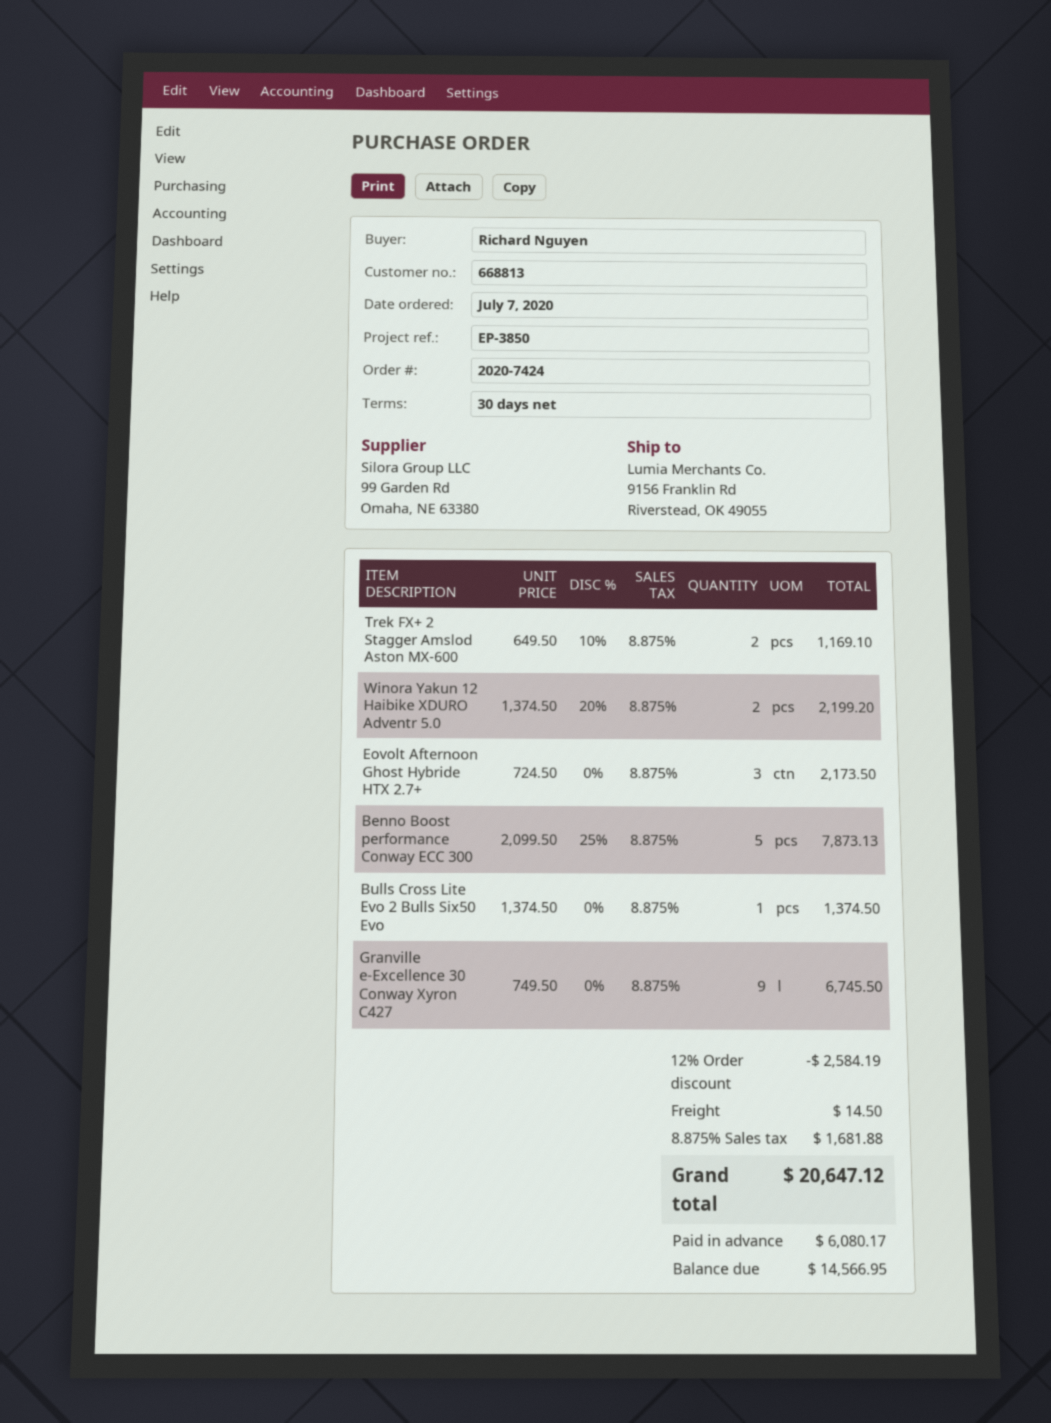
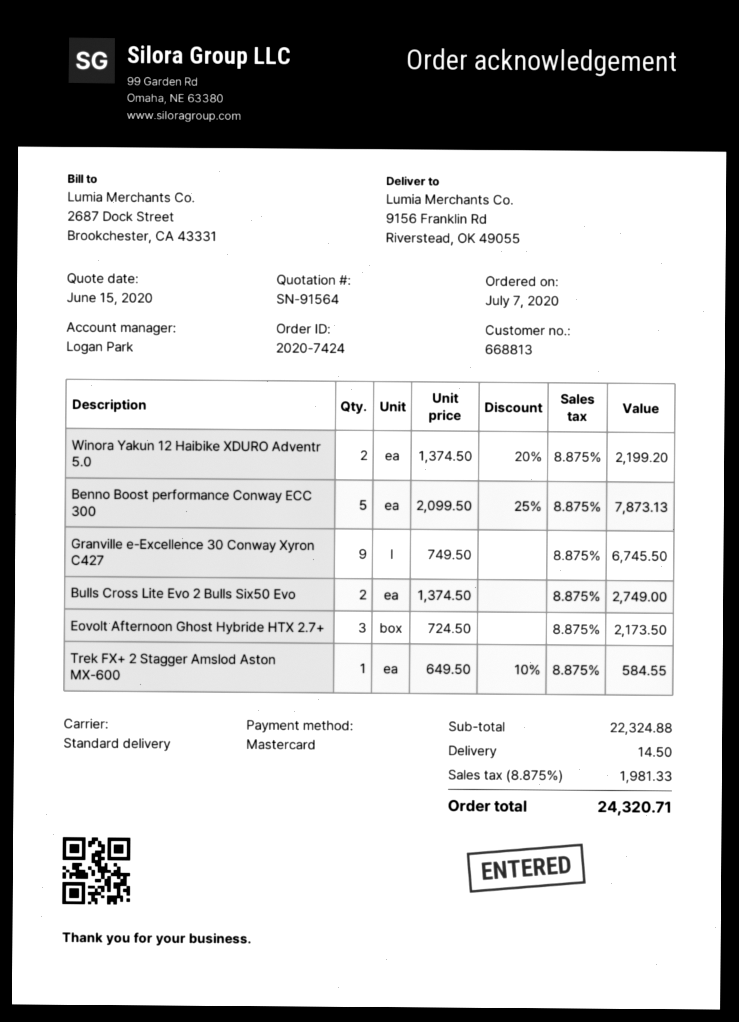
Trek FX+ 2 Stagger Amslod Aston MX-600: 2 x 649.50 - 10% = 1169.10 -> 1 x 649.50 - 10% = 584.55
Bulls Cross Lite Evo 2 Bulls Six50 Evo: 1 x 1374.50 = 1374.50 -> 2 x 1374.50 = 2749.00
discount: 12% = 2584.19 -> none
tax: 8.875% = 1681.88 -> 8.875% = 1981.33
total: 20647.12 -> 24320.71

